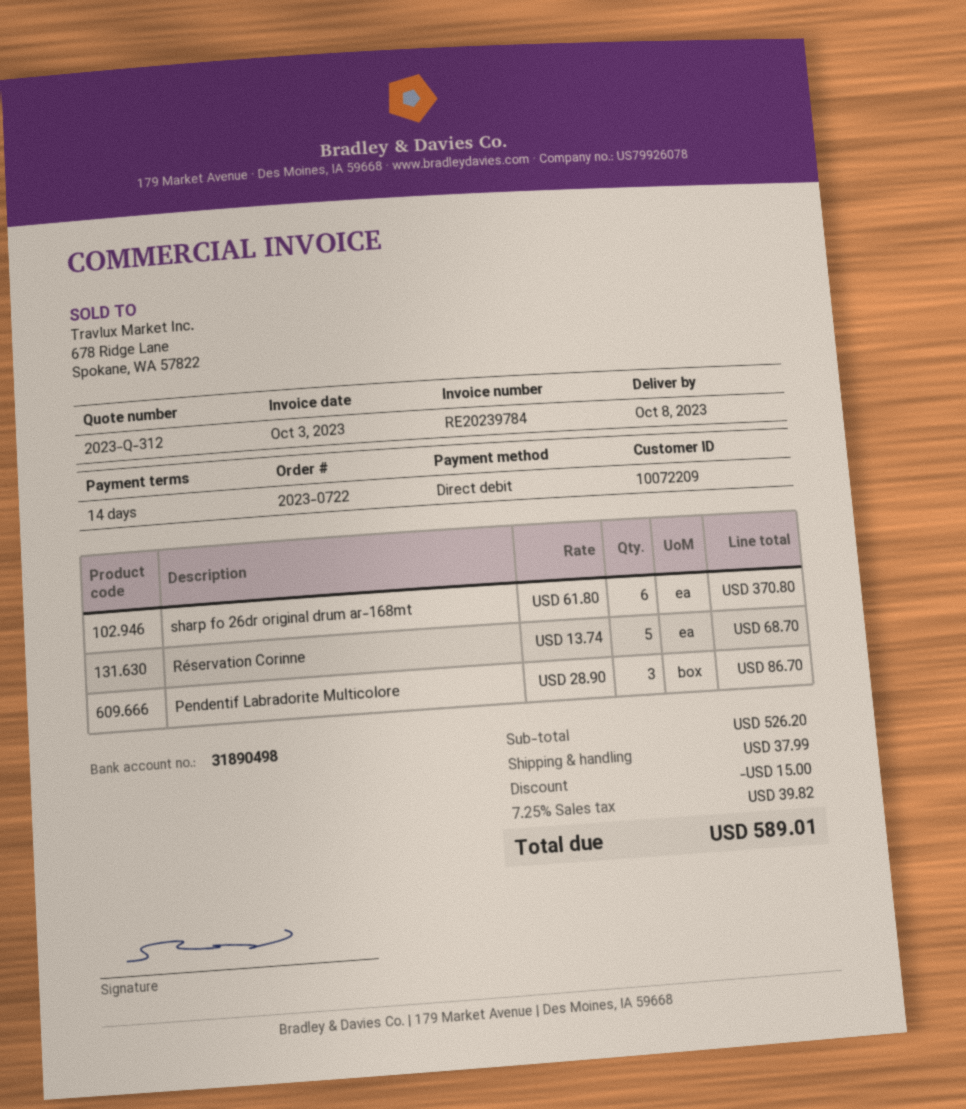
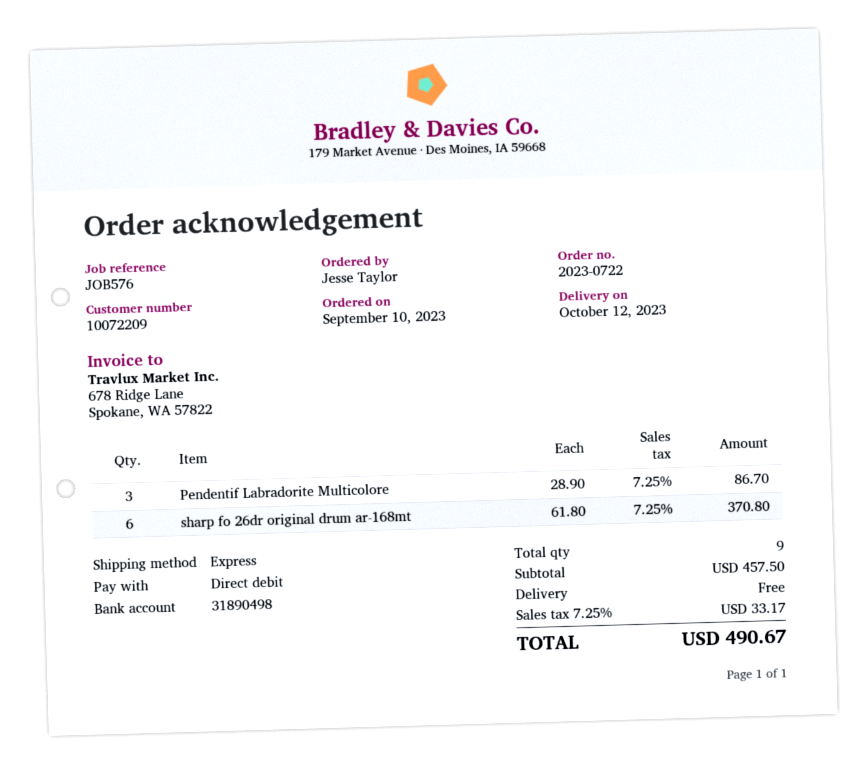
delivery date: 2023-10-08 -> 2023-10-12
Réservation Corinne: 5 x 13.74 = 68.70 -> none
subtotal: 526.20 -> 457.50
discount: 15.00 -> none
shipping: 37.99 -> 0.00
tax: 7.25% = 39.82 -> 7.25% = 33.17
total: 589.01 -> 490.67

